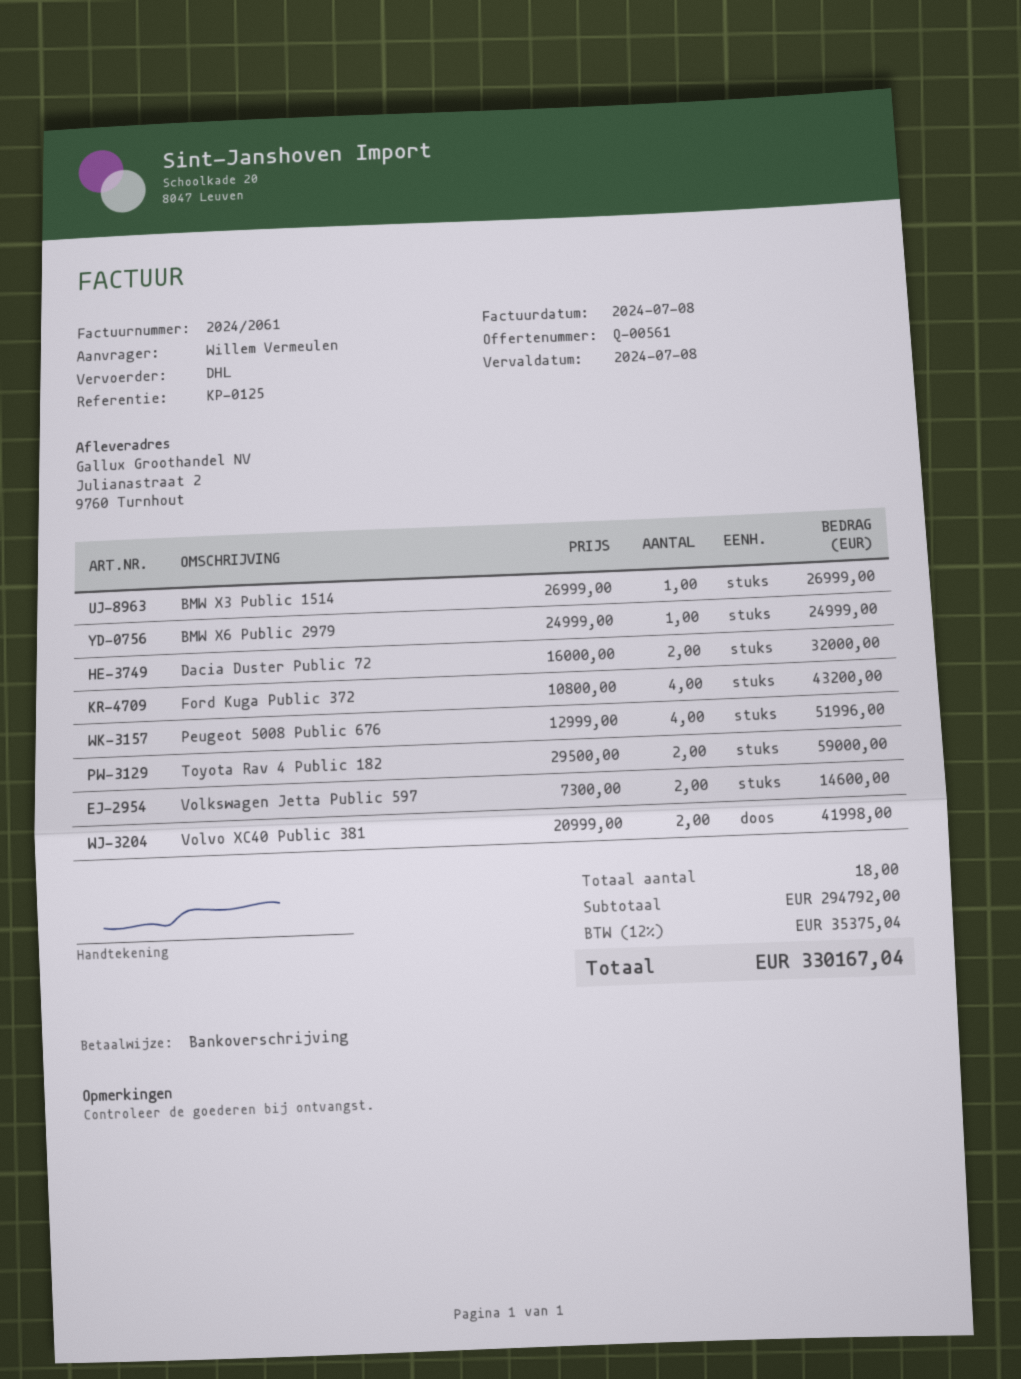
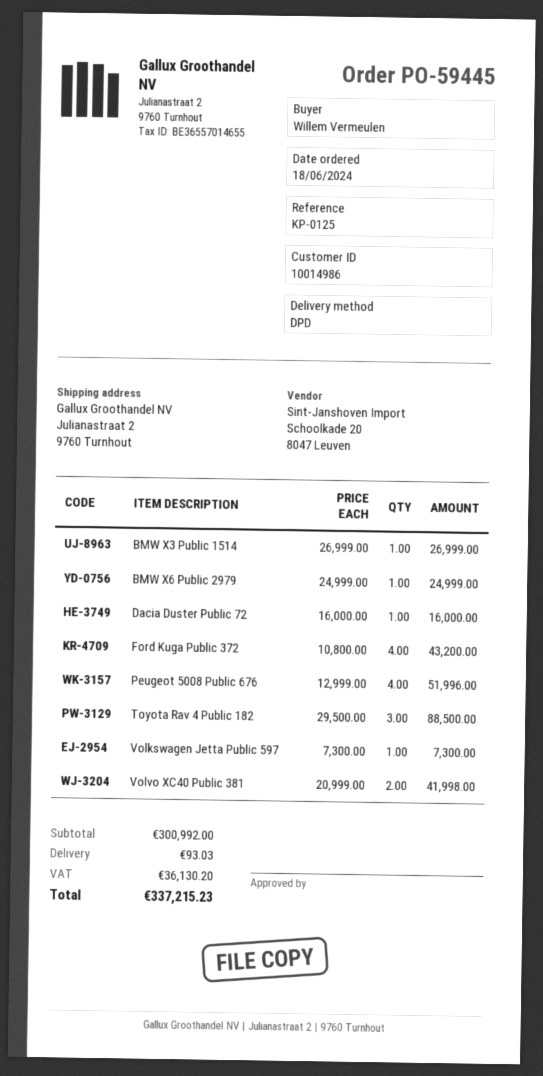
shipping method: DHL -> DPD
Dacia Duster Public 72: 2 x 16000.00 = 32000.00 -> 1 x 16000.00 = 16000.00
Toyota Rav 4 Public 182: 2 x 29500.00 = 59000.00 -> 3 x 29500.00 = 88500.00
Volkswagen Jetta Public 597: 2 x 7300.00 = 14600.00 -> 1 x 7300.00 = 7300.00
subtotal: 294792.00 -> 300992.00
shipping: none -> 93.03
tax: 35375.04 -> 36130.20
total: 330167.04 -> 337215.23

